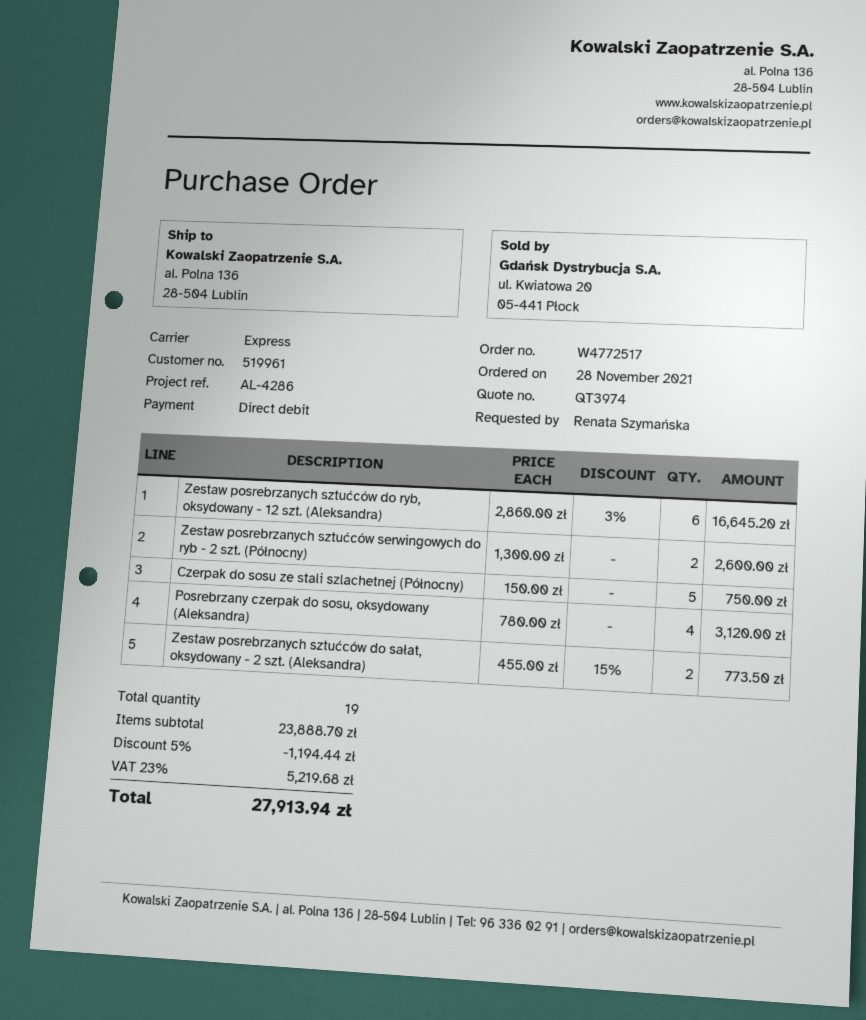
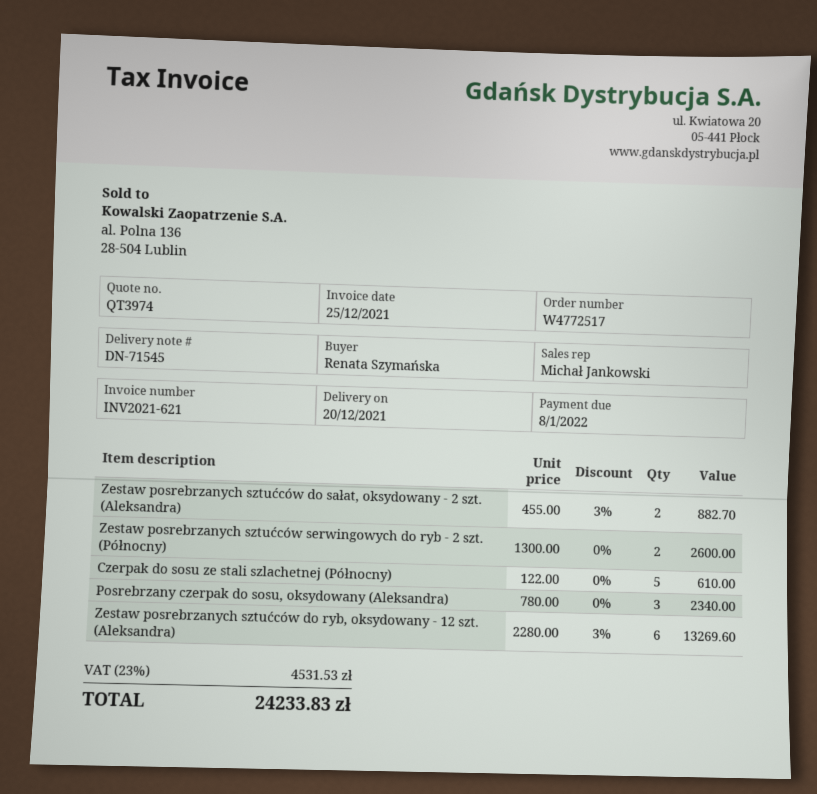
Zestaw posrebrzanych sztućców do ryb, oksydowany - 12 szt. (Aleksandra): 6 x 2860.00 - 3% = 16645.20 -> 6 x 2280.00 - 3% = 13269.60
Czerpak do sosu ze stali szlachetnej (Północny): 5 x 150.00 = 750.00 -> 5 x 122.00 = 610.00
Posrebrzany czerpak do sosu, oksydowany (Aleksandra): 4 x 780.00 = 3120.00 -> 3 x 780.00 = 2340.00
Zestaw posrebrzanych sztućców do sałat, oksydowany - 2 szt. (Aleksandra): 2 x 455.00 - 15% = 773.50 -> 2 x 455.00 - 3% = 882.70
discount: 5% = 1194.44 -> none
tax: 23% = 5219.68 -> 23% = 4531.53
total: 27913.94 -> 24233.83

